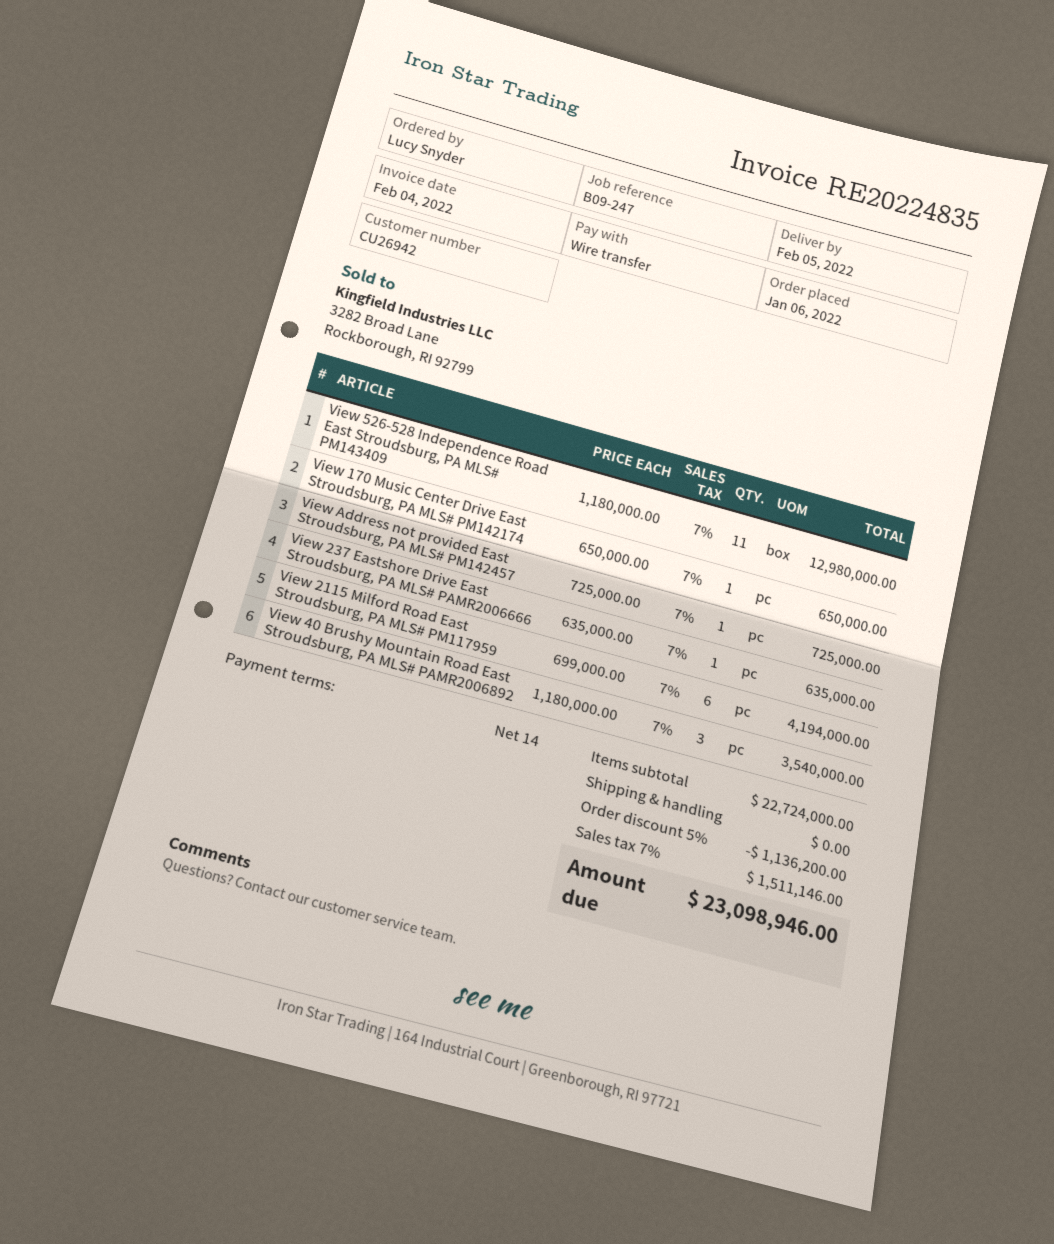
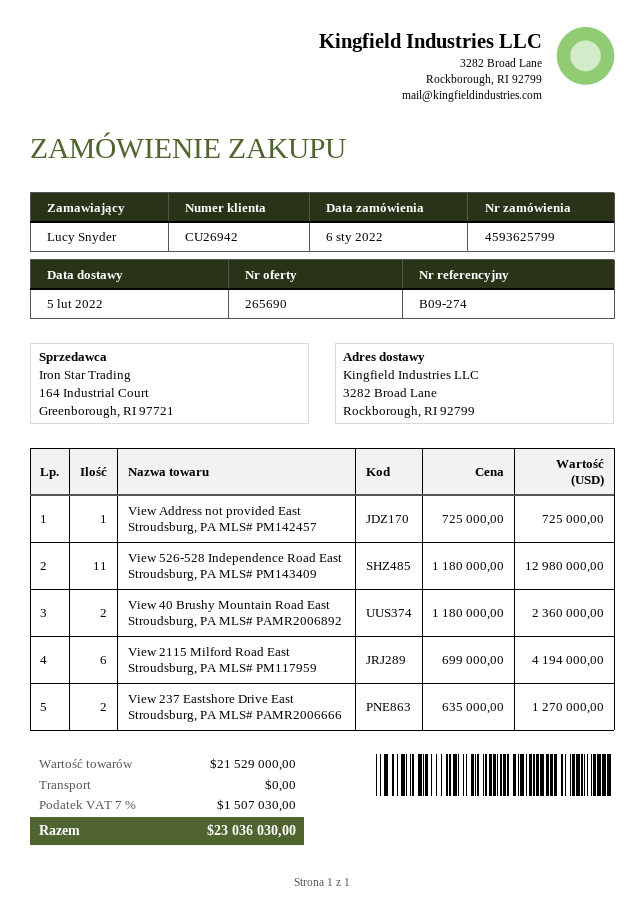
reference: B09-247 -> B09-274
View 170 Music Center Drive East Stroudsburg, PA MLS# PM142174: 1 x 650000.00 = 650000.00 -> none
View 237 Eastshore Drive East Stroudsburg, PA MLS# PAMR2006666: 1 x 635000.00 = 635000.00 -> 2 x 635000.00 = 1270000.00
View 40 Brushy Mountain Road East Stroudsburg, PA MLS# PAMR2006892: 3 x 1180000.00 = 3540000.00 -> 2 x 1180000.00 = 2360000.00
subtotal: 22724000.00 -> 21529000.00
discount: 5% = 1136200.00 -> none
tax: 7% = 1511146.00 -> 7% = 1507030.00
total: 23098946.00 -> 23036030.00

